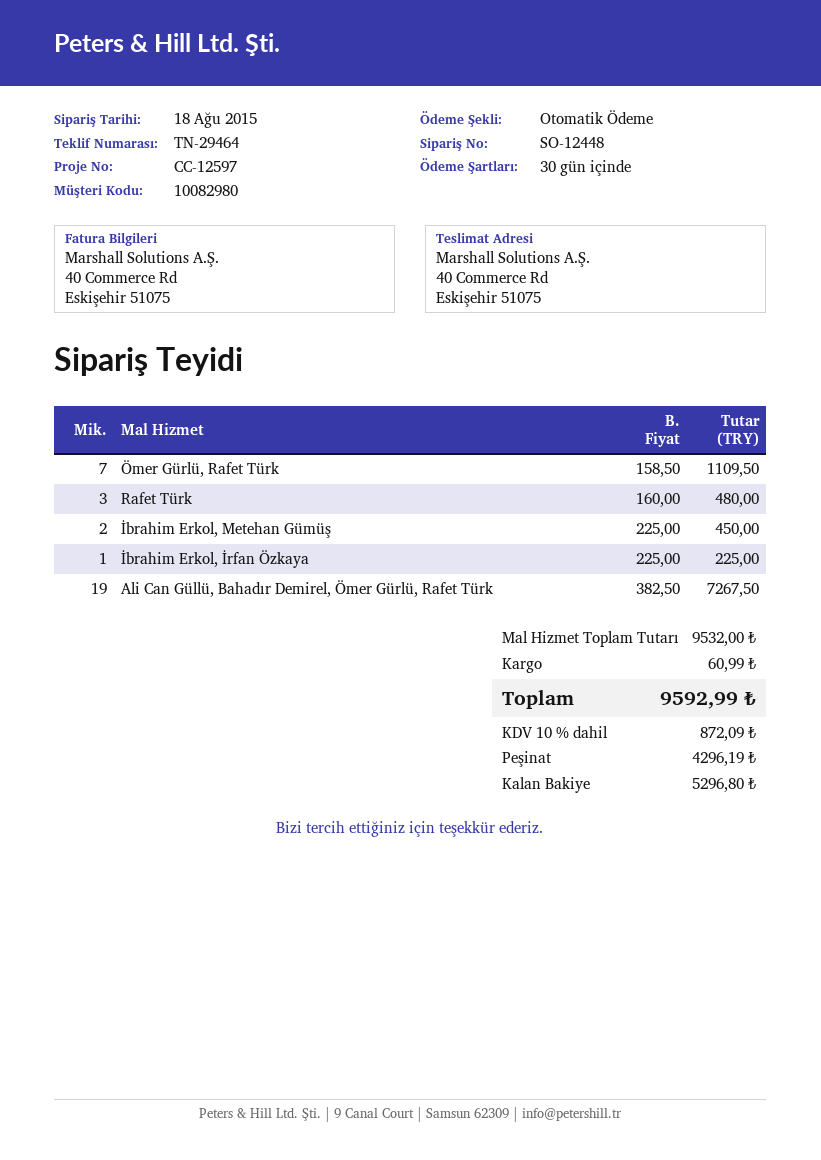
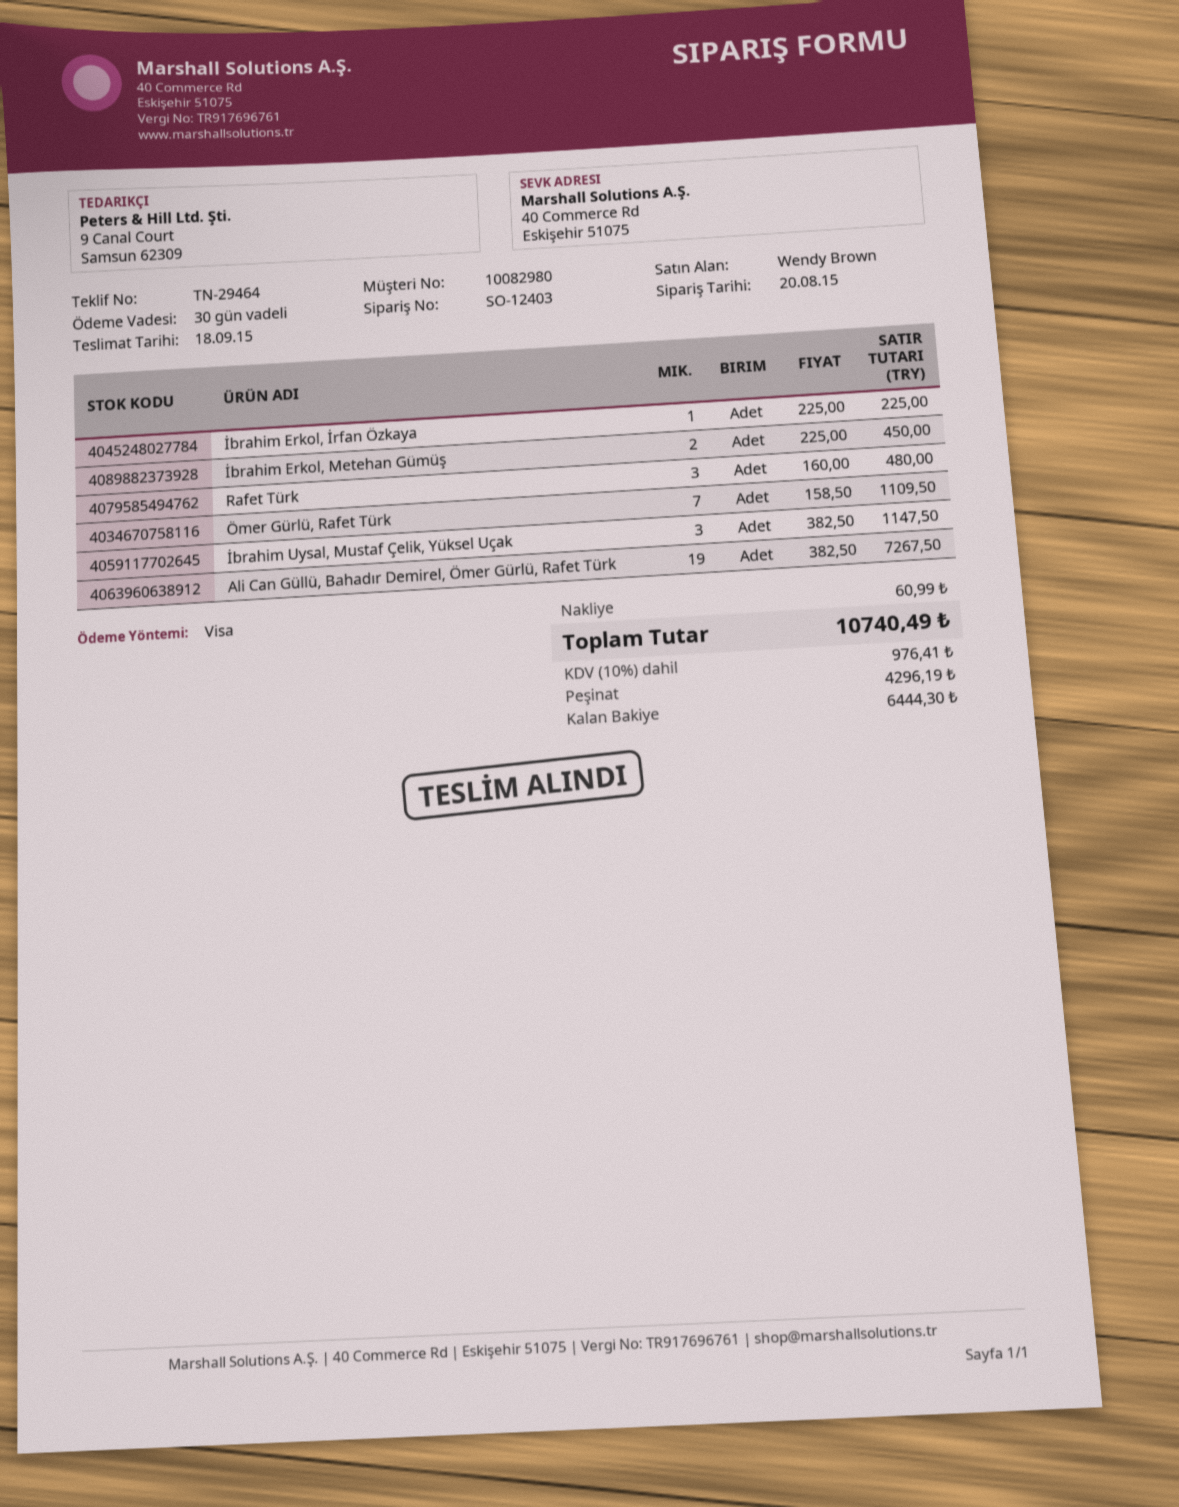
order number: SO-12448 -> SO-12403
order date: 2015-08-18 -> 2015-08-20
payment method: direct debit -> Visa
İbrahim Uysal, Mustaf Çelik, Yüksel Uçak: none -> 3 x 382.50 = 1147.50
tax: 10% = 872.09 -> 10% = 976.41
total: 9592.99 -> 10740.49
balance: 5296.80 -> 6444.30

